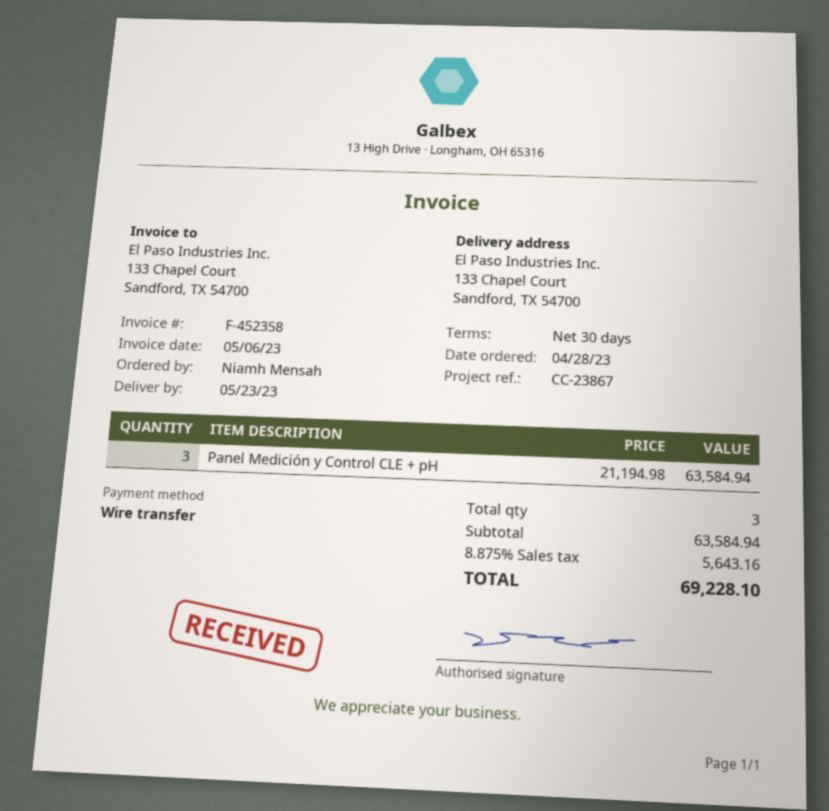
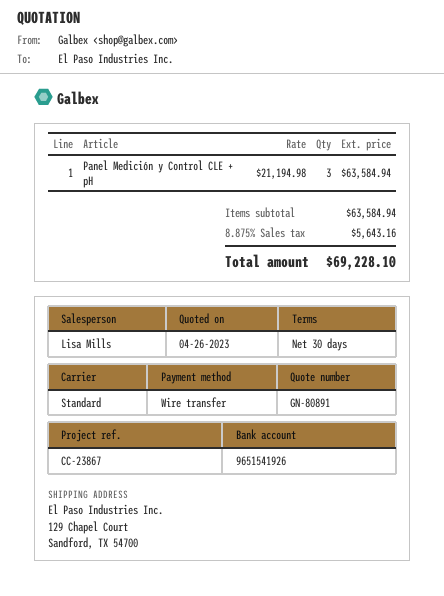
ship to: 133 Chapel Court, Sandford, TX 54700 -> 129 Chapel Court, Sandford, TX 54700

